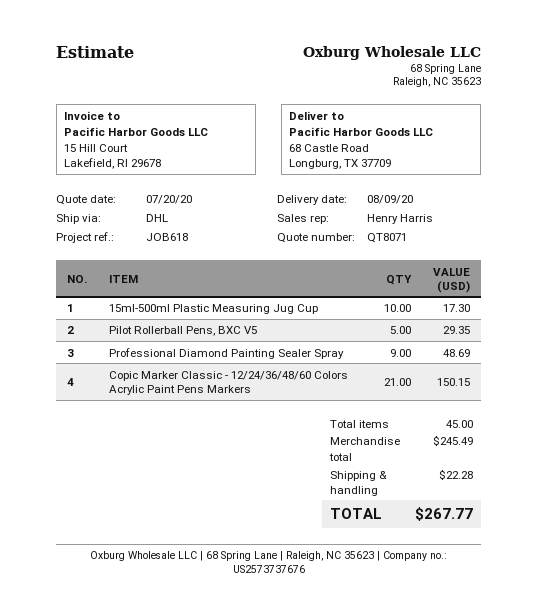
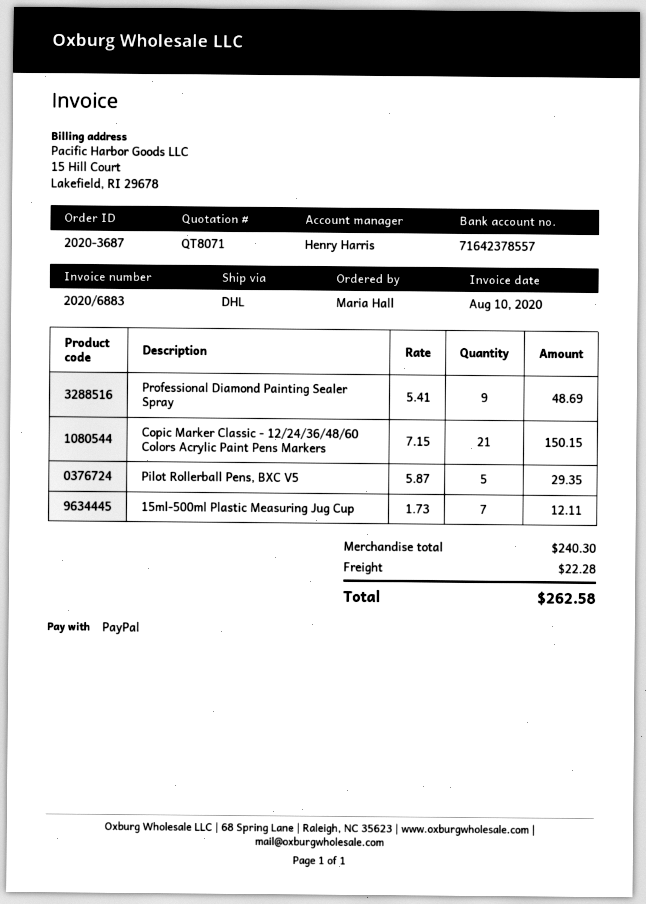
15ml-500ml Plastic Measuring Jug Cup: 10 for 17.30 -> 7 for 12.11
subtotal: 245.49 -> 240.30
total: 267.77 -> 262.58

